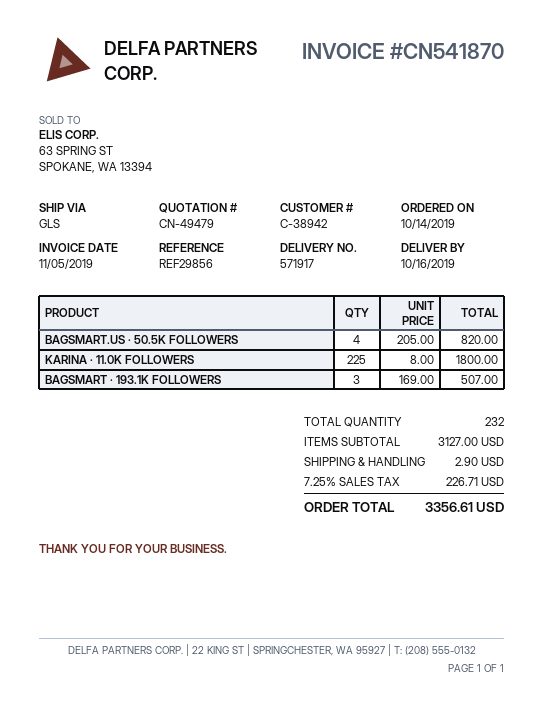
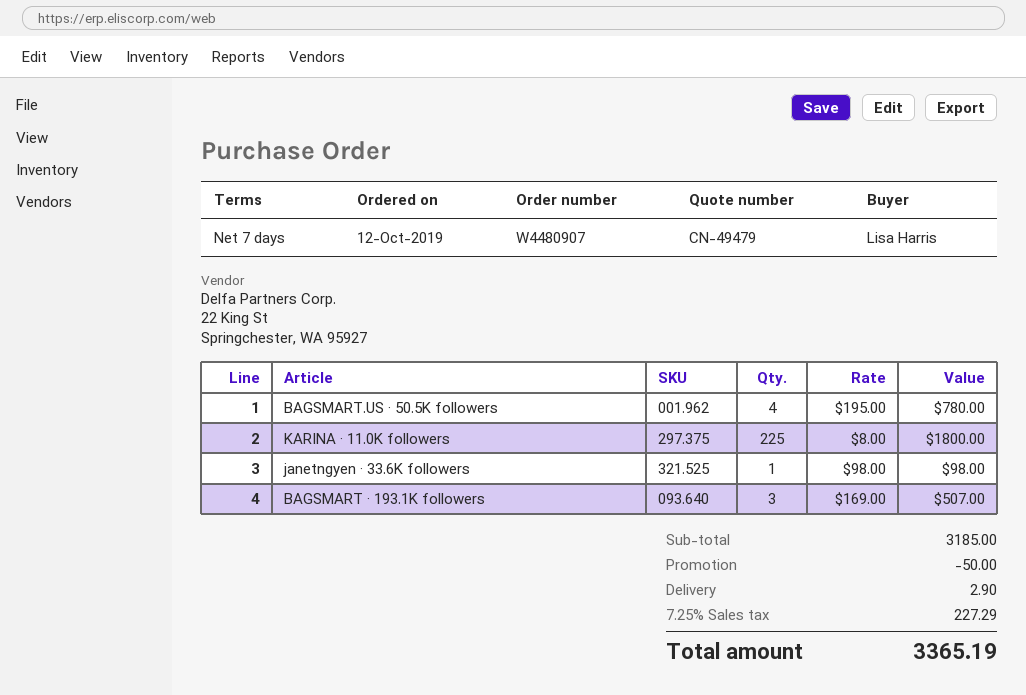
order date: 2019-10-14 -> 2019-10-12
BAGSMART.US · 50.5K FOLLOWERS: 4 x 205.00 = 820.00 -> 4 x 195.00 = 780.00
janetngyen · 33.6K followers: none -> 1 x 98.00 = 98.00
subtotal: 3127.00 -> 3185.00
discount: none -> 50.00
tax: 7.25% = 226.71 -> 7.25% = 227.29
total: 3356.61 -> 3365.19

